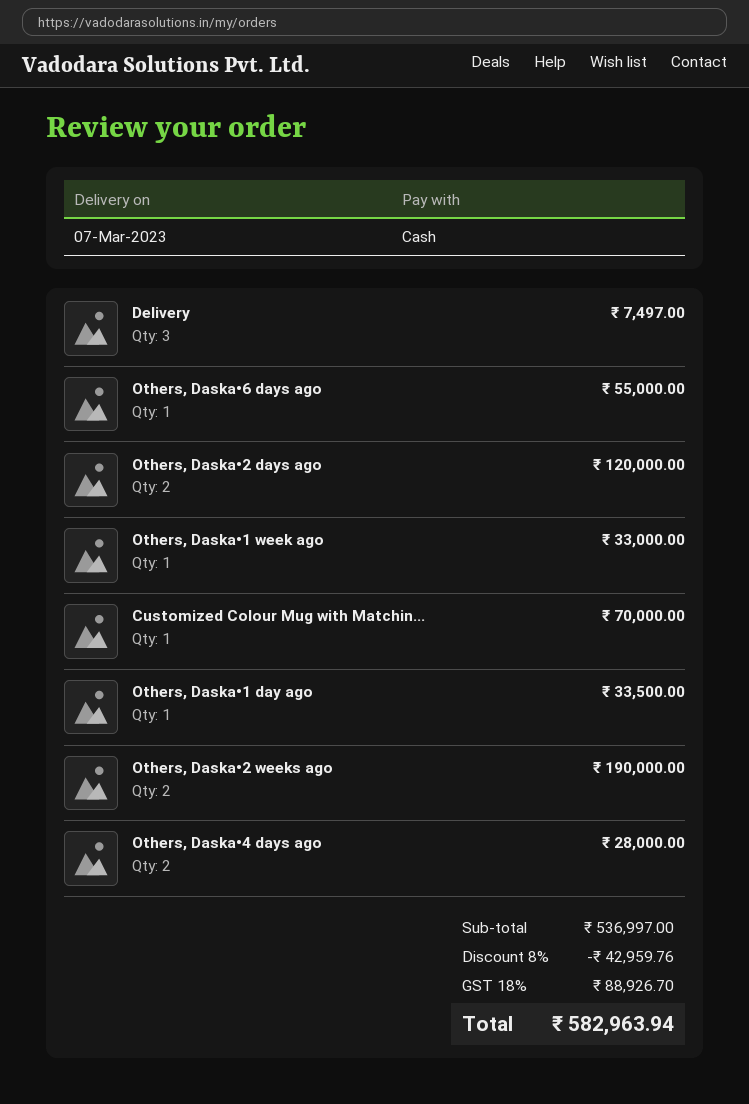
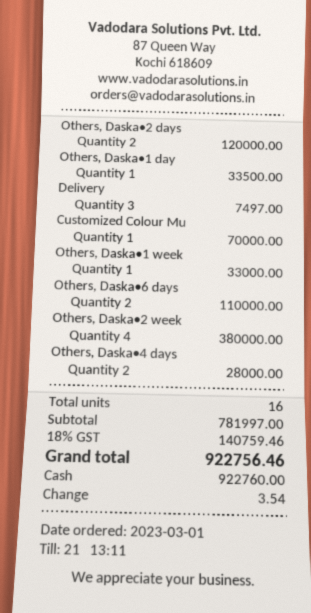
Others, Daska•6 days ago: 1 for 55000.00 -> 2 for 110000.00
Others, Daska•2 weeks ago: 2 for 190000.00 -> 4 for 380000.00
subtotal: 536997.00 -> 781997.00
discount: 8% = 42959.76 -> none
tax: 18% = 88926.70 -> 18% = 140759.46
total: 582963.94 -> 922756.46

